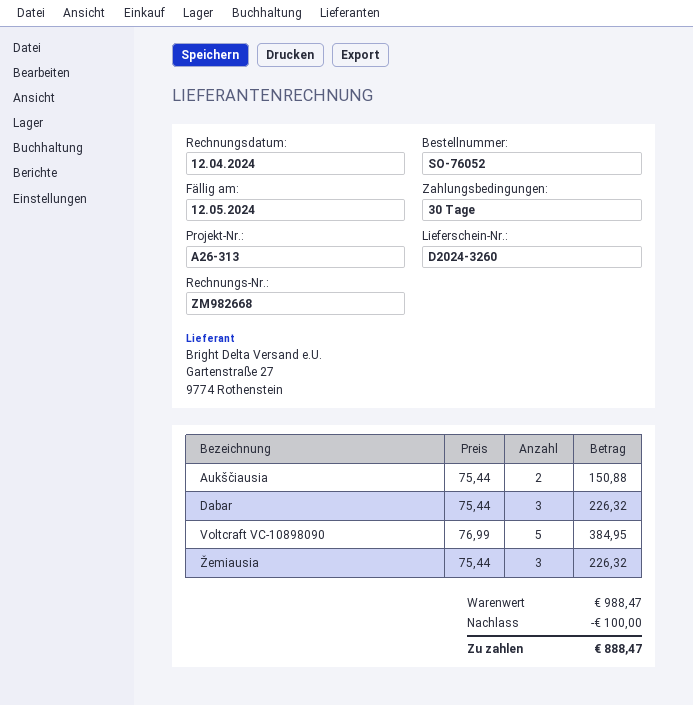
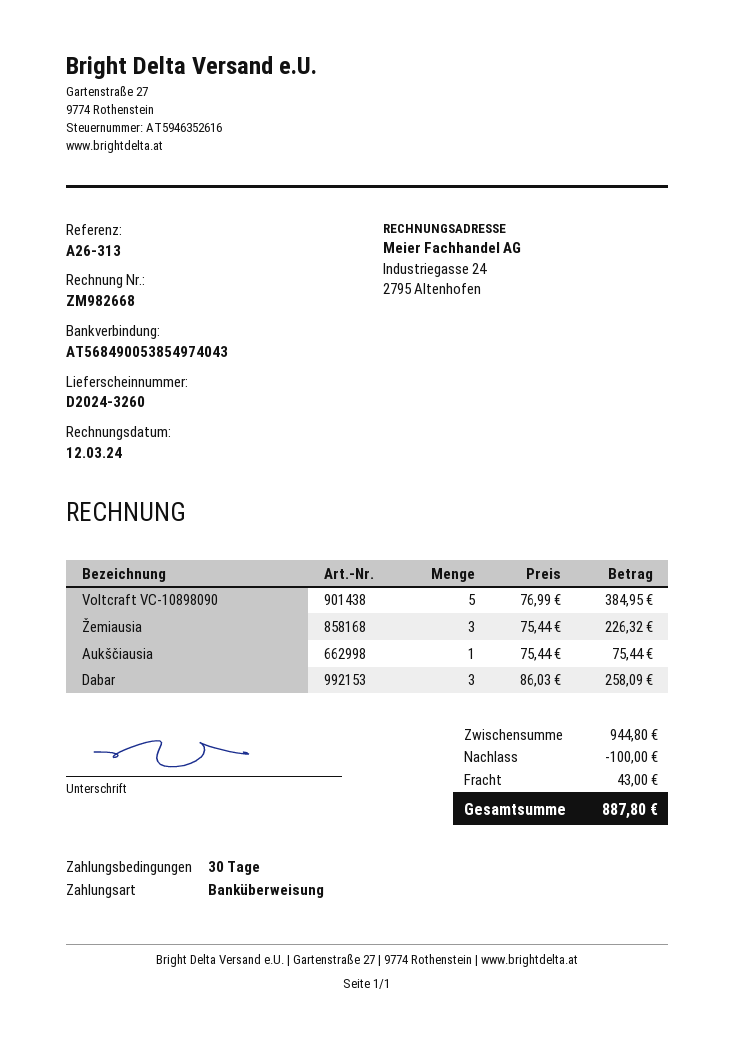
invoice date: 2024-04-12 -> 2024-03-12
Aukščiausia: 2 x 75.44 = 150.88 -> 1 x 75.44 = 75.44
Dabar: 3 x 75.44 = 226.32 -> 3 x 86.03 = 258.09
subtotal: 988.47 -> 944.80
shipping: none -> 43.00
total: 888.47 -> 887.80

